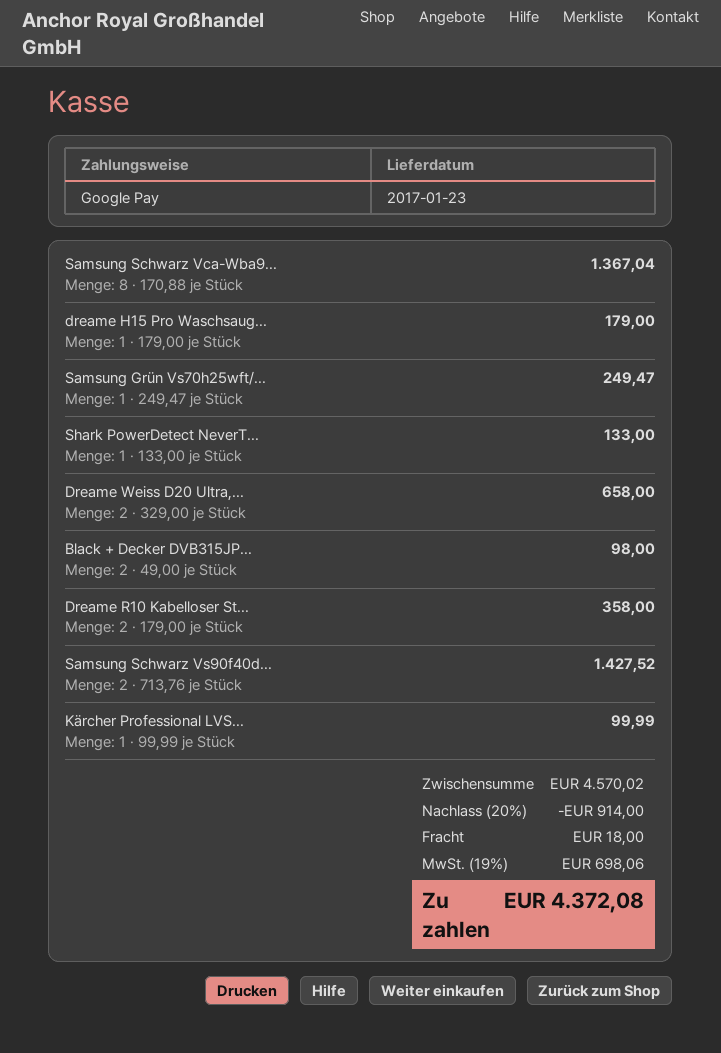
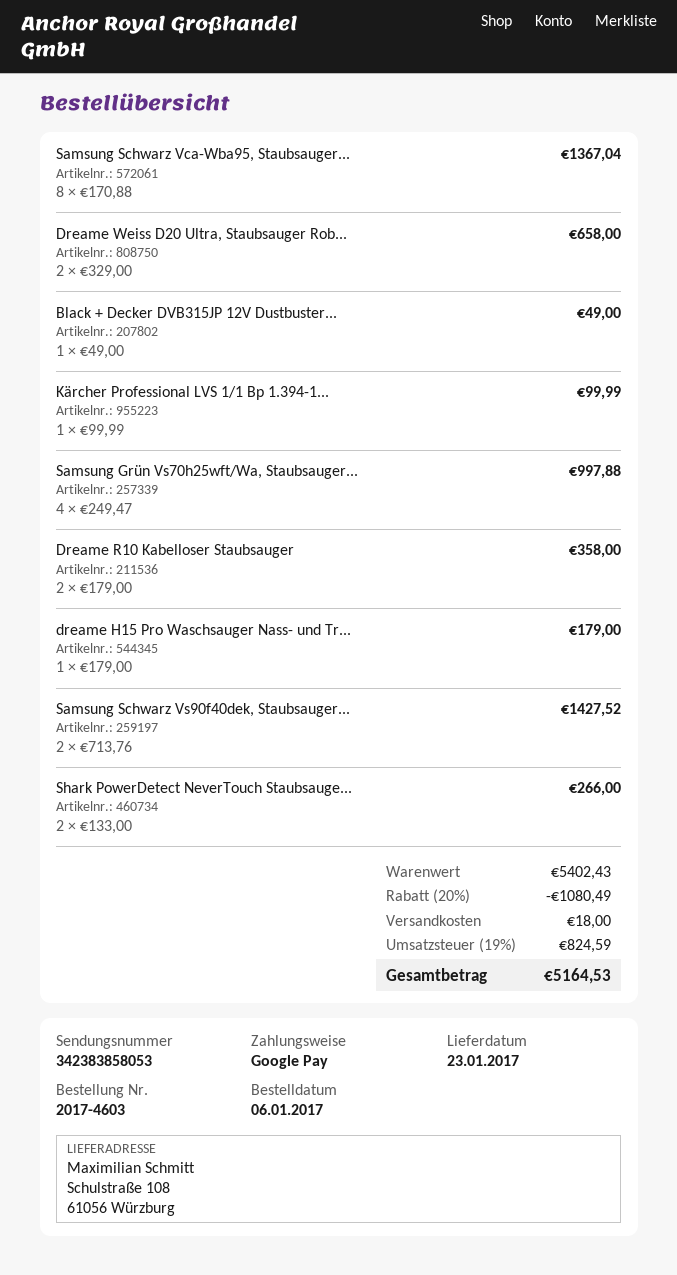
Samsung Grün Vs70h25wft/...: 1 x 249.47 = 249.47 -> 4 x 249.47 = 997.88
Shark PowerDetect NeverT...: 1 x 133.00 = 133.00 -> 2 x 133.00 = 266.00
Black + Decker DVB315JP...: 2 x 49.00 = 98.00 -> 1 x 49.00 = 49.00
subtotal: 4570.02 -> 5402.43
discount: 20% = 914.00 -> 20% = 1080.49
tax: 19% = 698.06 -> 19% = 824.59
total: 4372.08 -> 5164.53

